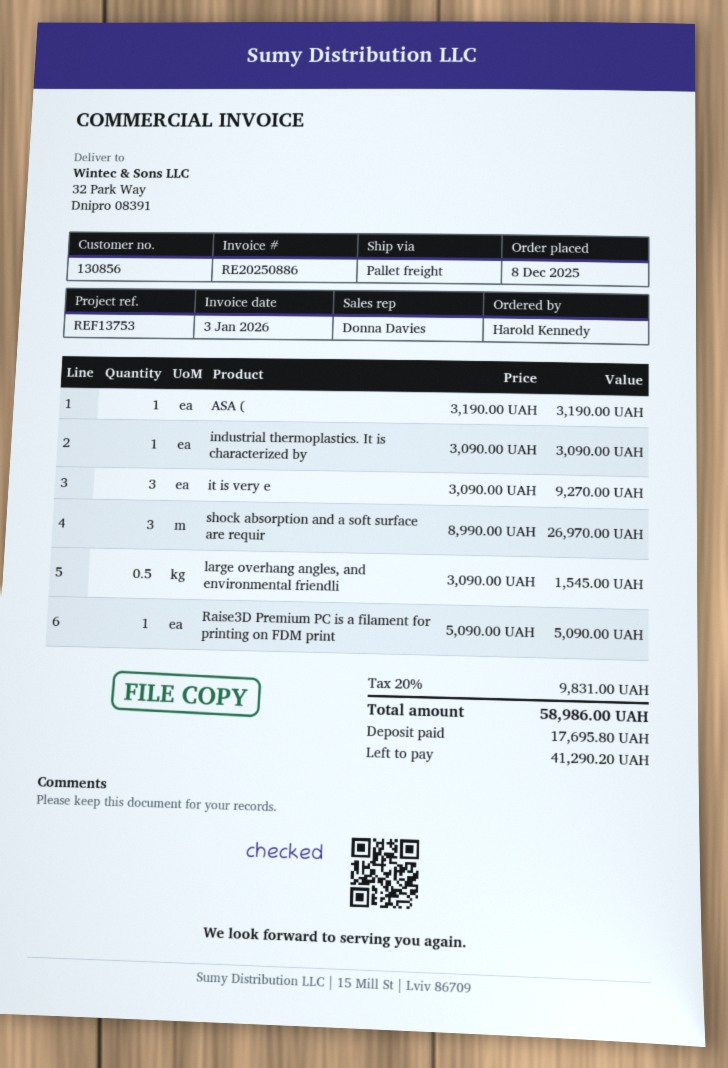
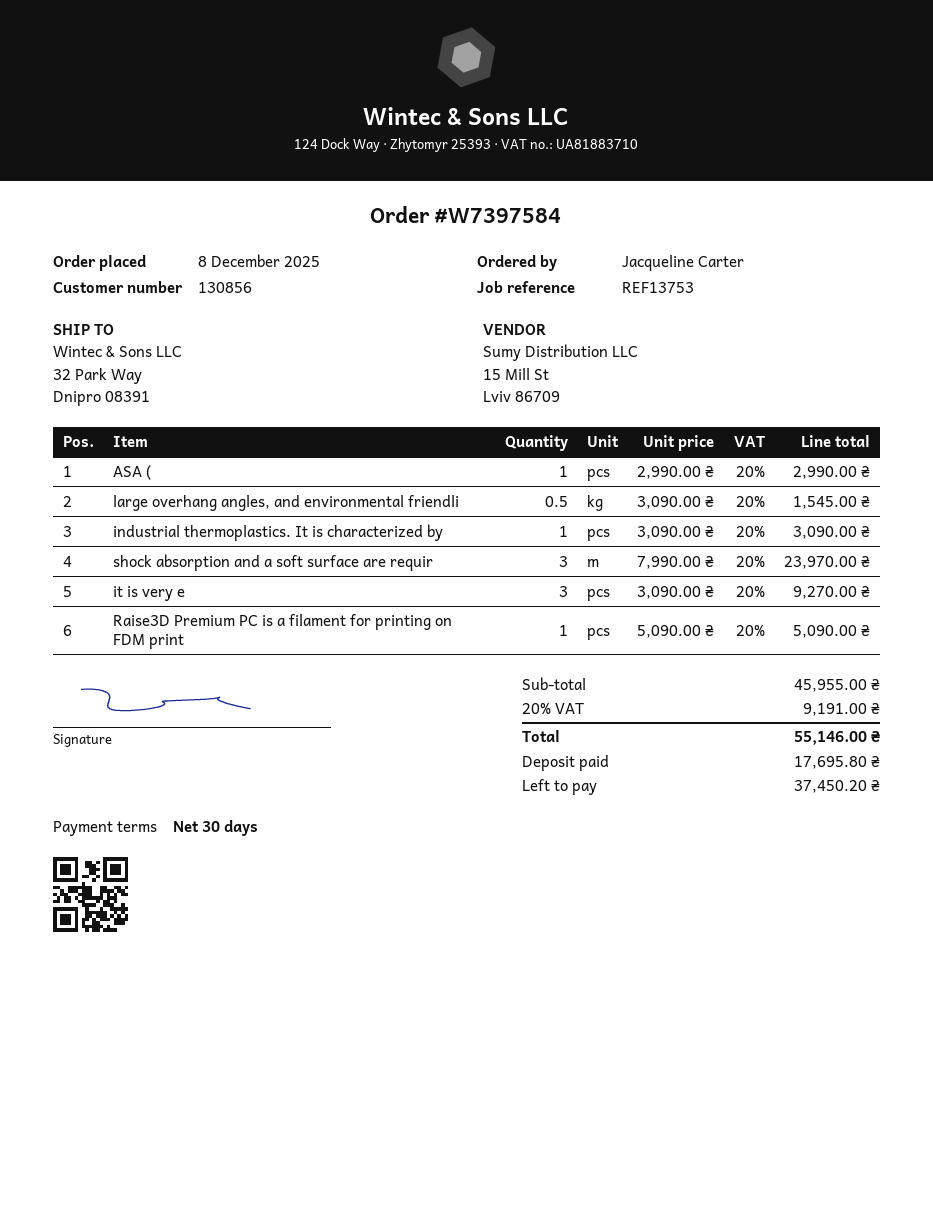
ordered by: Harold Kennedy -> Jacqueline Carter
ASA (: 1 x 3190.00 = 3190.00 -> 1 x 2990.00 = 2990.00
shock absorption and a soft surface are requir: 3 x 8990.00 = 26970.00 -> 3 x 7990.00 = 23970.00
tax: 20% = 9831.00 -> 20% = 9191.00
total: 58986.00 -> 55146.00
balance: 41290.20 -> 37450.20

